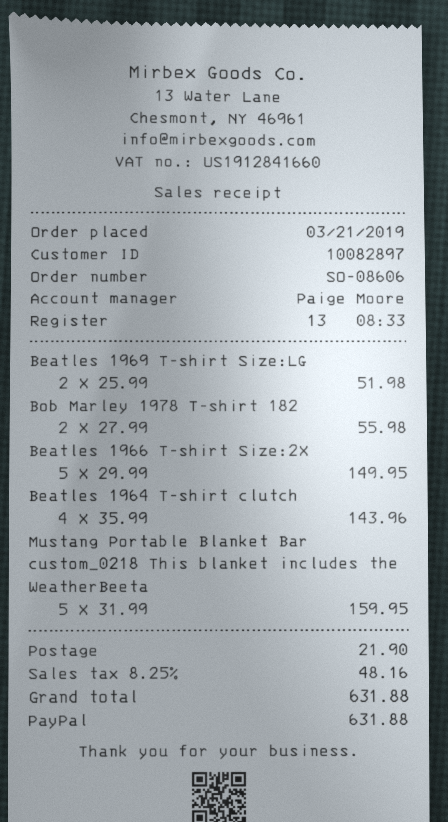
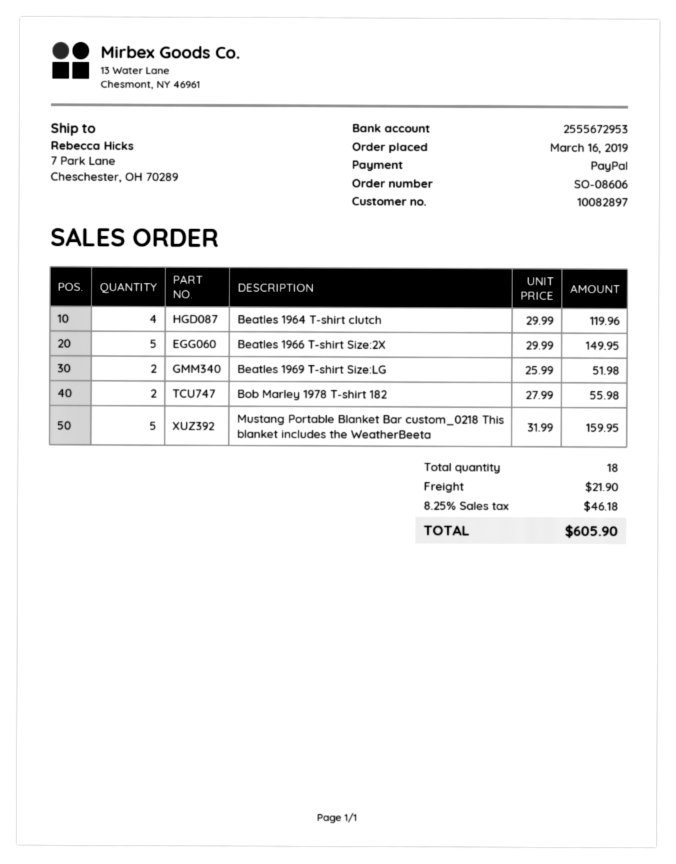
order date: 2019-03-21 -> 2019-03-16
Beatles 1964 T-shirt clutch: 4 x 35.99 = 143.96 -> 4 x 29.99 = 119.96
tax: 8.25% = 48.16 -> 8.25% = 46.18
total: 631.88 -> 605.90

